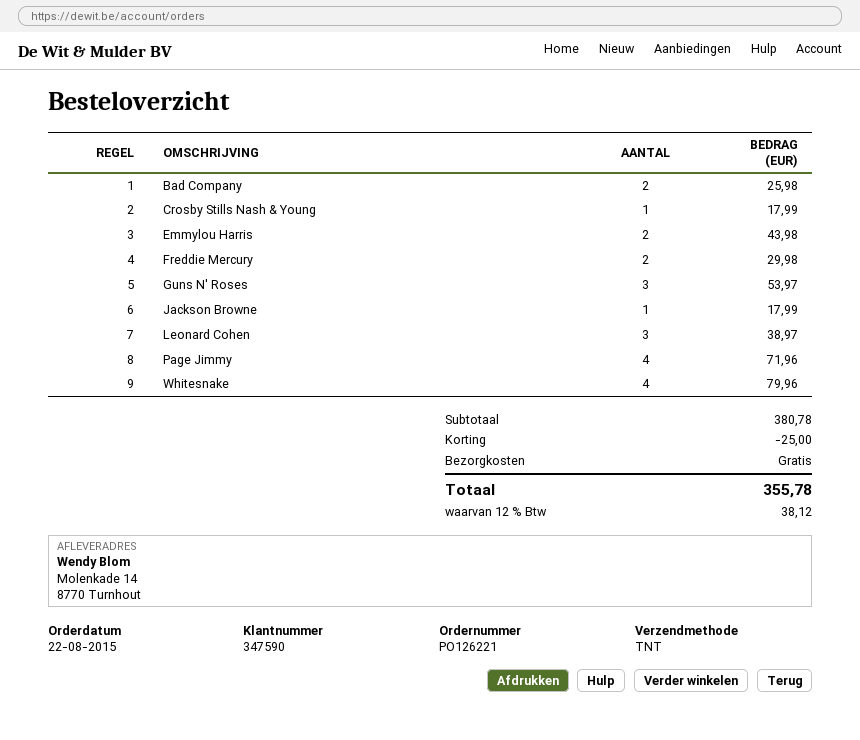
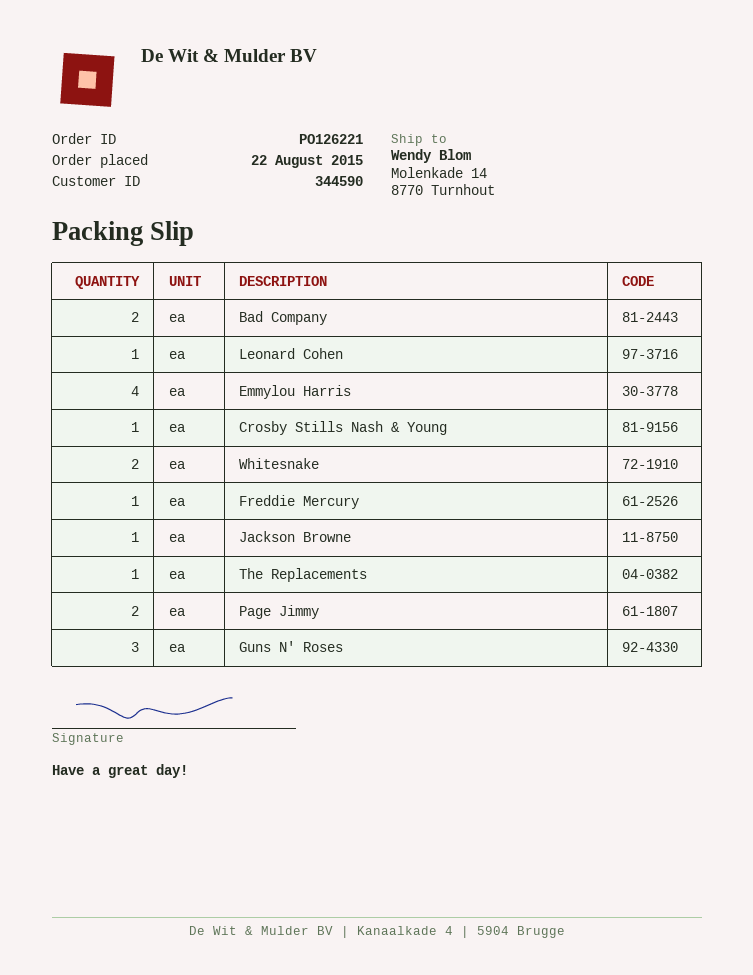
customer number: 347590 -> 344590
Emmylou Harris: 2 -> 4
Freddie Mercury: 2 -> 1
Leonard Cohen: 3 -> 1
Page Jimmy: 4 -> 2
Whitesnake: 4 -> 2
The Replacements: none -> 1

